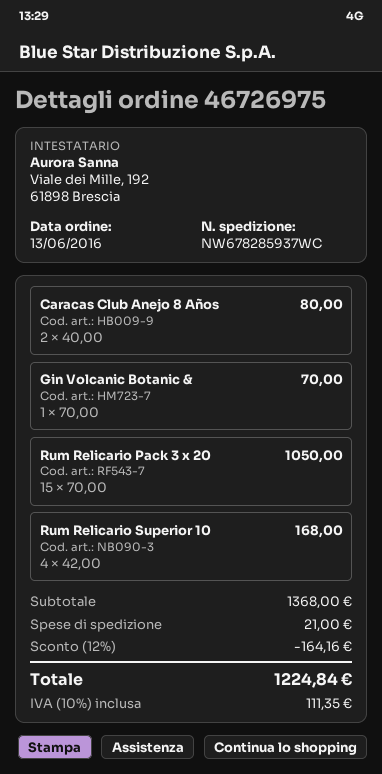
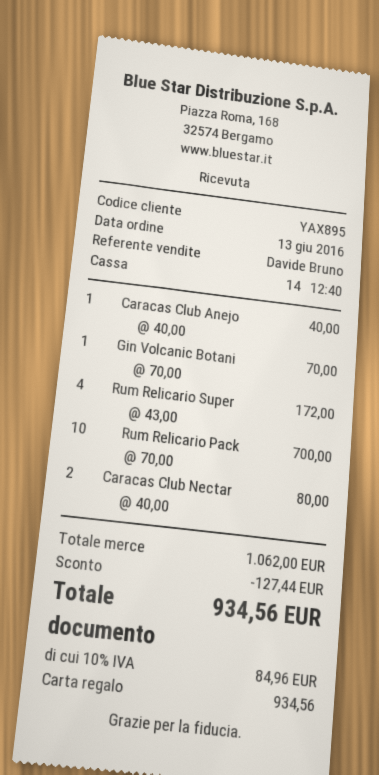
Caracas Club Anejo 8 Años: 2 x 40.00 = 80.00 -> 1 x 40.00 = 40.00
Rum Relicario Pack 3 x 20: 15 x 70.00 = 1050.00 -> 10 x 70.00 = 700.00
Rum Relicario Superior 10: 4 x 42.00 = 168.00 -> 4 x 43.00 = 172.00
Caracas Club Nectar: none -> 2 x 40.00 = 80.00
subtotal: 1368.00 -> 1062.00
discount: 164.16 -> 127.44
shipping: 21.00 -> none
tax: 10% = 111.35 -> 10% = 84.96
total: 1224.84 -> 934.56

